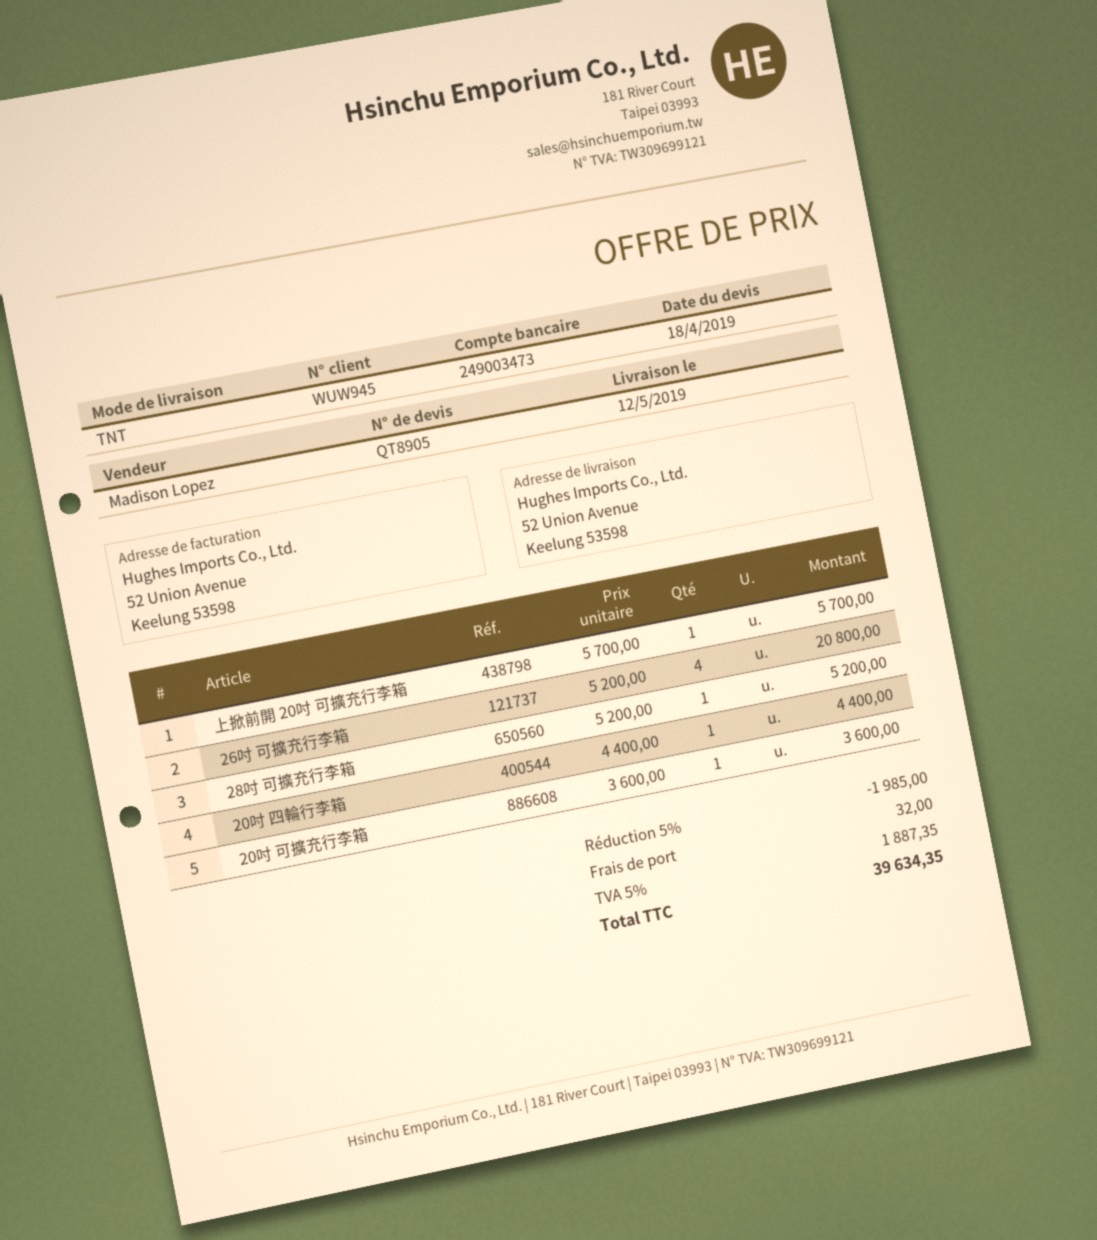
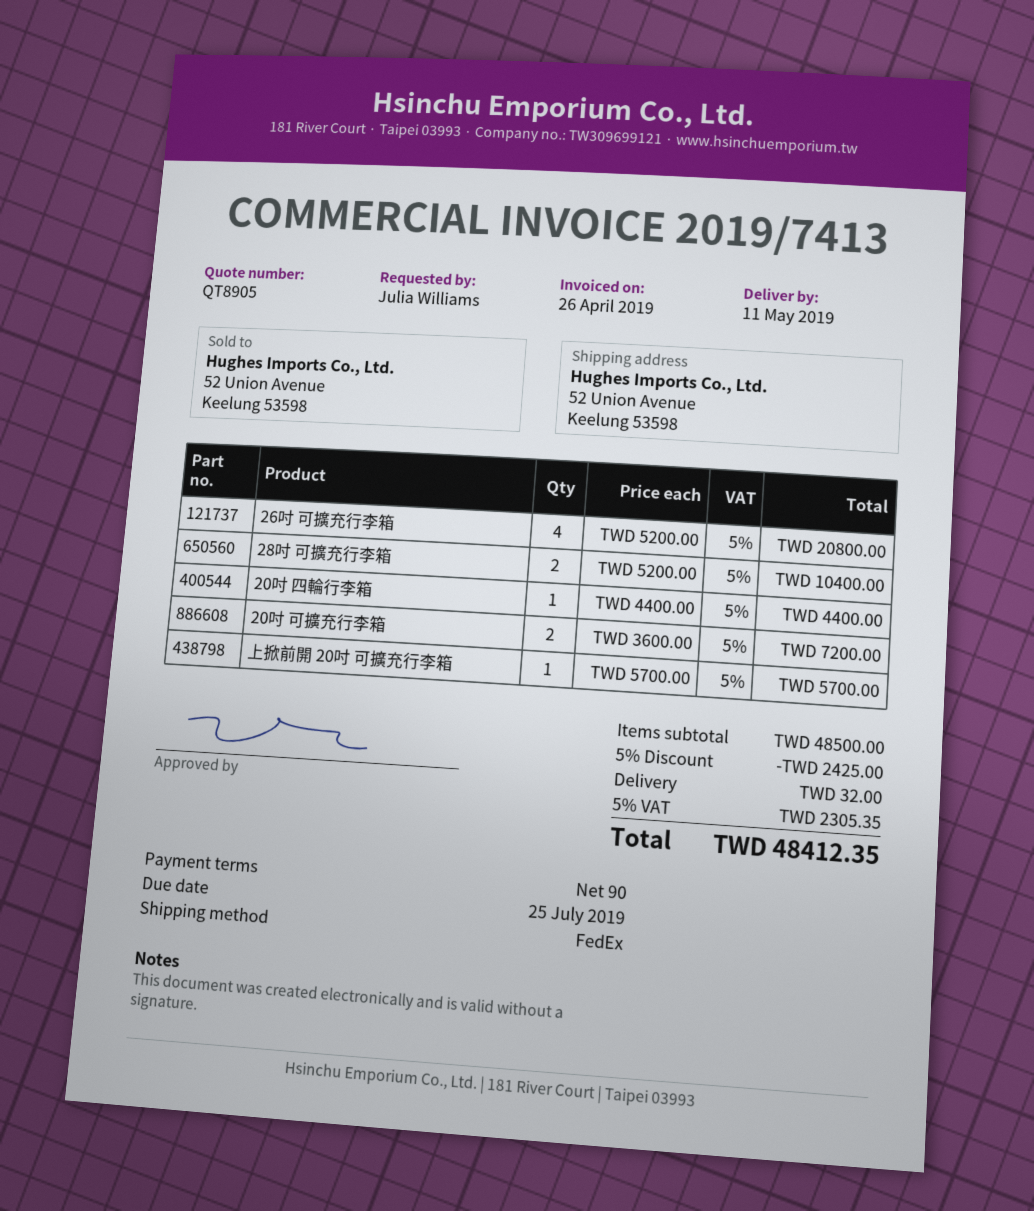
delivery date: 2019-05-12 -> 2019-05-11
shipping method: TNT -> FedEx
28吋 可擴充行李箱: 1 x 5200.00 = 5200.00 -> 2 x 5200.00 = 10400.00
20吋 可擴充行李箱: 1 x 3600.00 = 3600.00 -> 2 x 3600.00 = 7200.00
discount: 5% = 1985.00 -> 5% = 2425.00
tax: 5% = 1887.35 -> 5% = 2305.35
total: 39634.35 -> 48412.35

